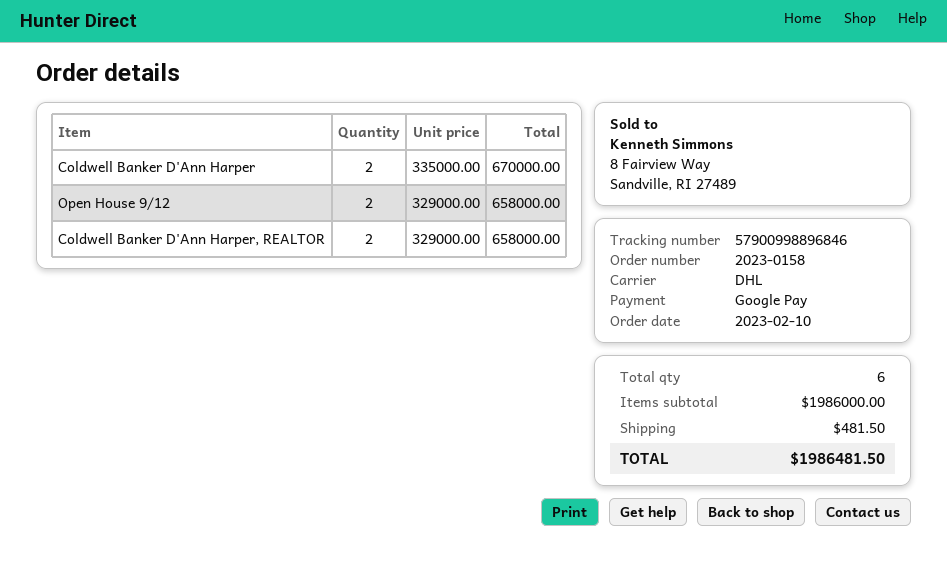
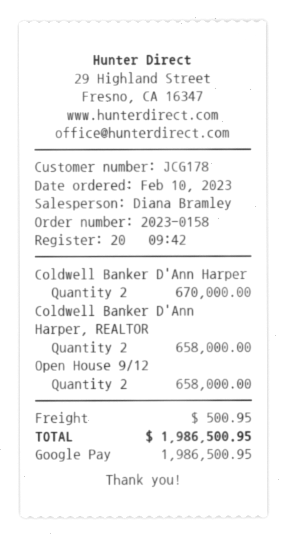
shipping: 481.50 -> 500.95
total: 1986481.50 -> 1986500.95

